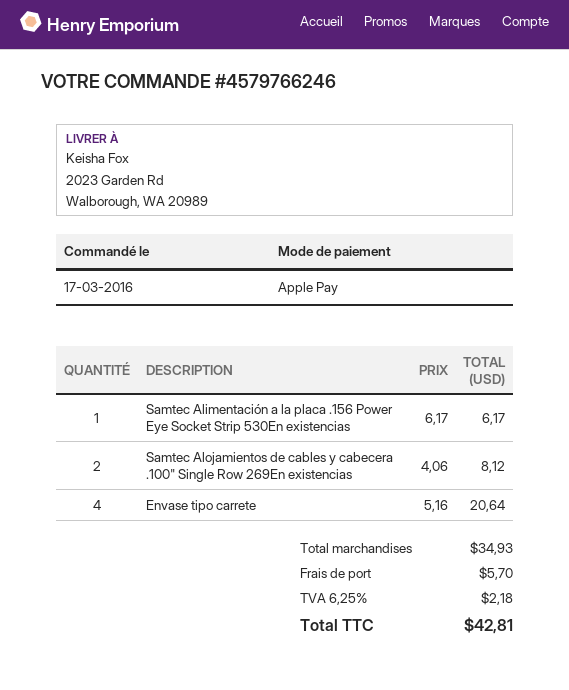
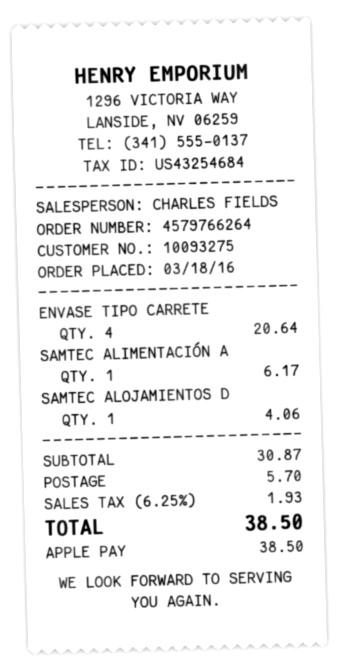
order number: 4579766246 -> 4579766264
order date: 2016-03-17 -> 2016-03-18
Samtec Alojamientos de cables y cabecera .100" Single Row 269En existencias: 2 for 8.12 -> 1 for 4.06
subtotal: 34.93 -> 30.87
tax: 6.25% = 2.18 -> 6.25% = 1.93
total: 42.81 -> 38.50

